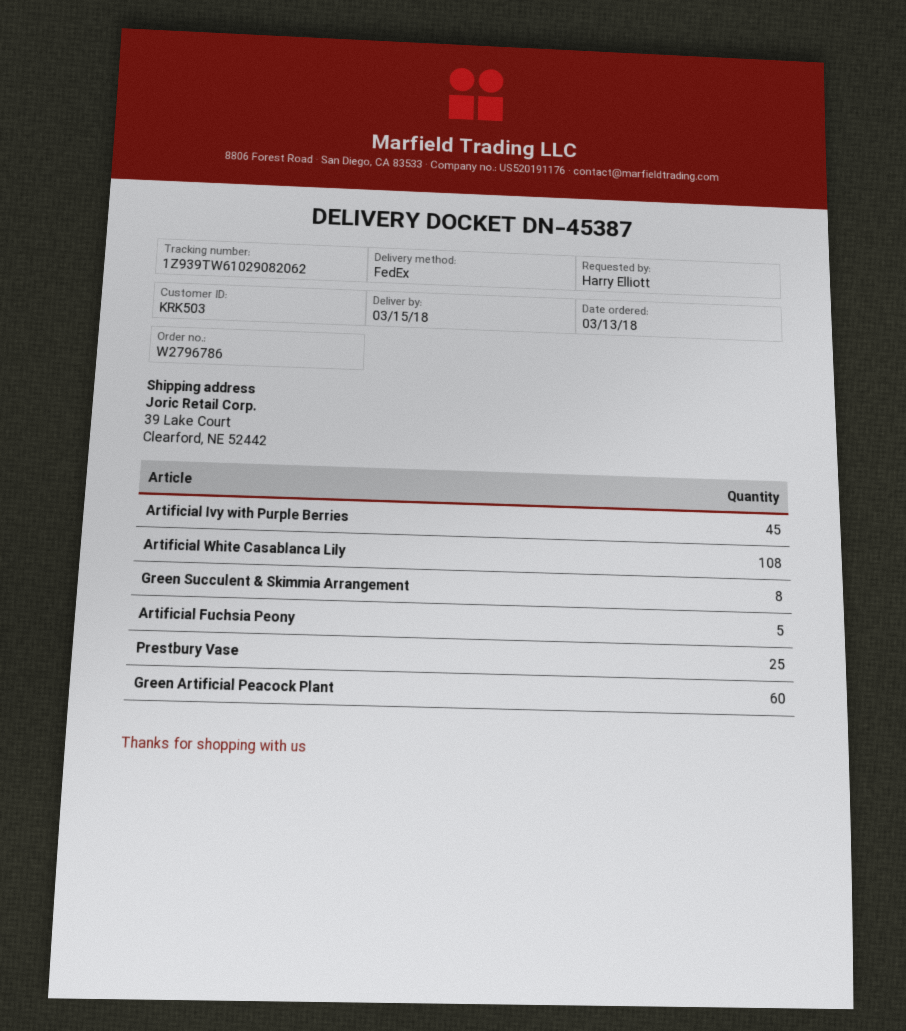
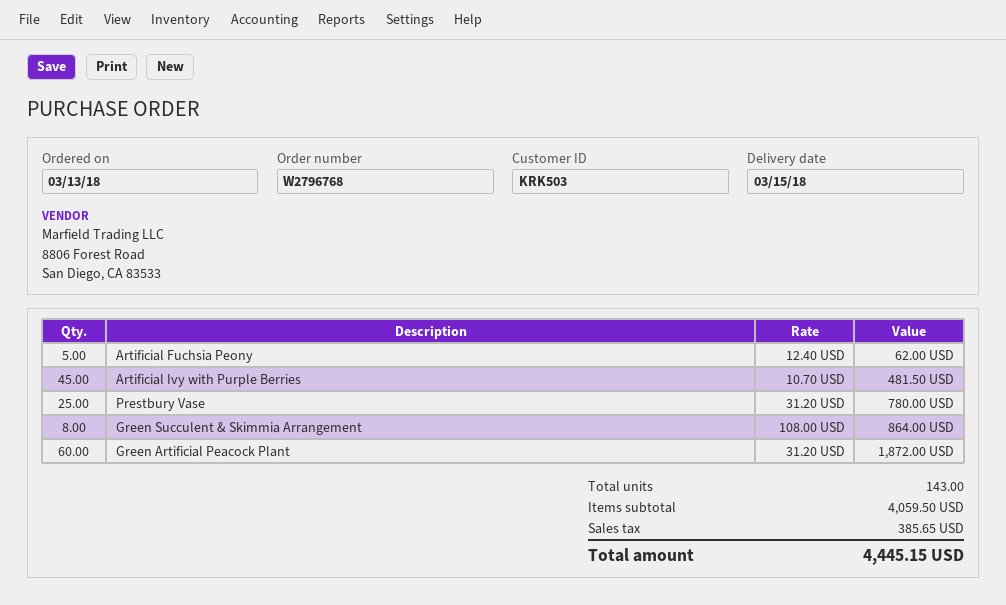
order number: W2796786 -> W2796768
Artificial White Casablanca Lily: 108 -> none

